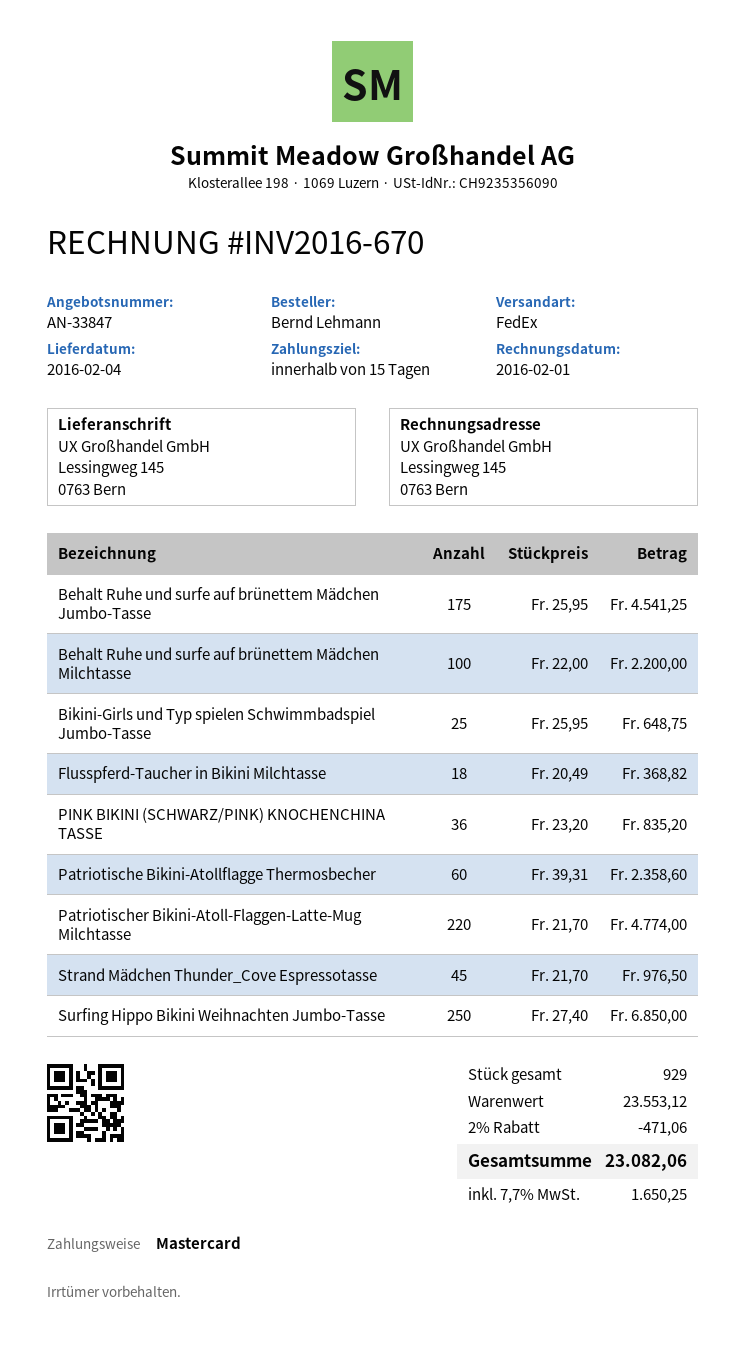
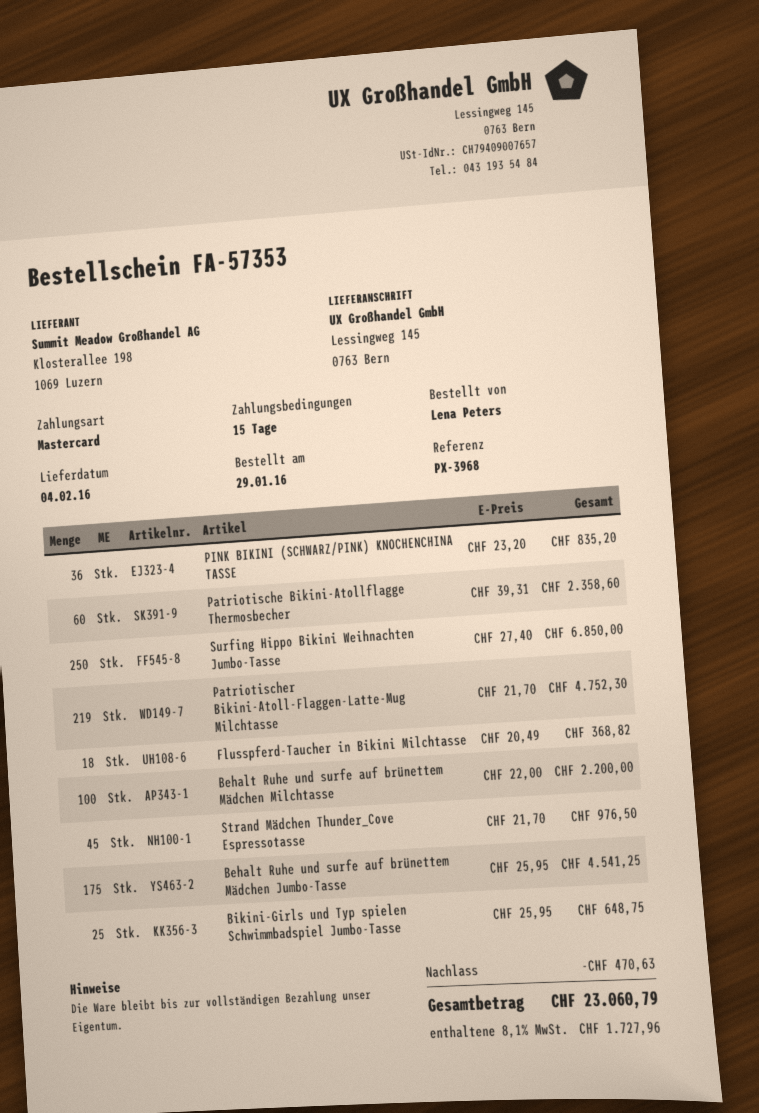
ordered by: Bernd Lehmann -> Lena Peters
Patriotischer Bikini-Atoll-Flaggen-Latte-Mug Milchtasse: 220 x 21.70 = 4774.00 -> 219 x 21.70 = 4752.30
discount: 471.06 -> 470.63
tax: 7.7% = 1650.25 -> 8.1% = 1727.96
total: 23082.06 -> 23060.79

